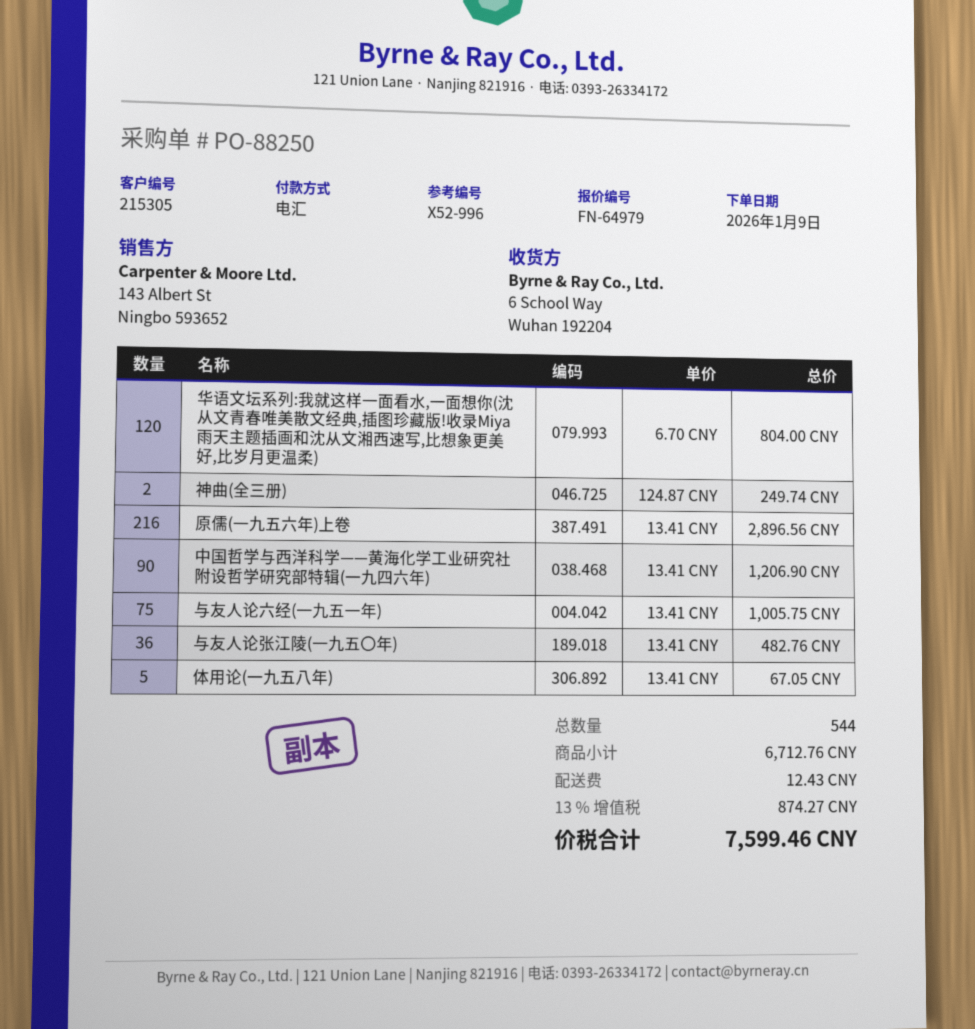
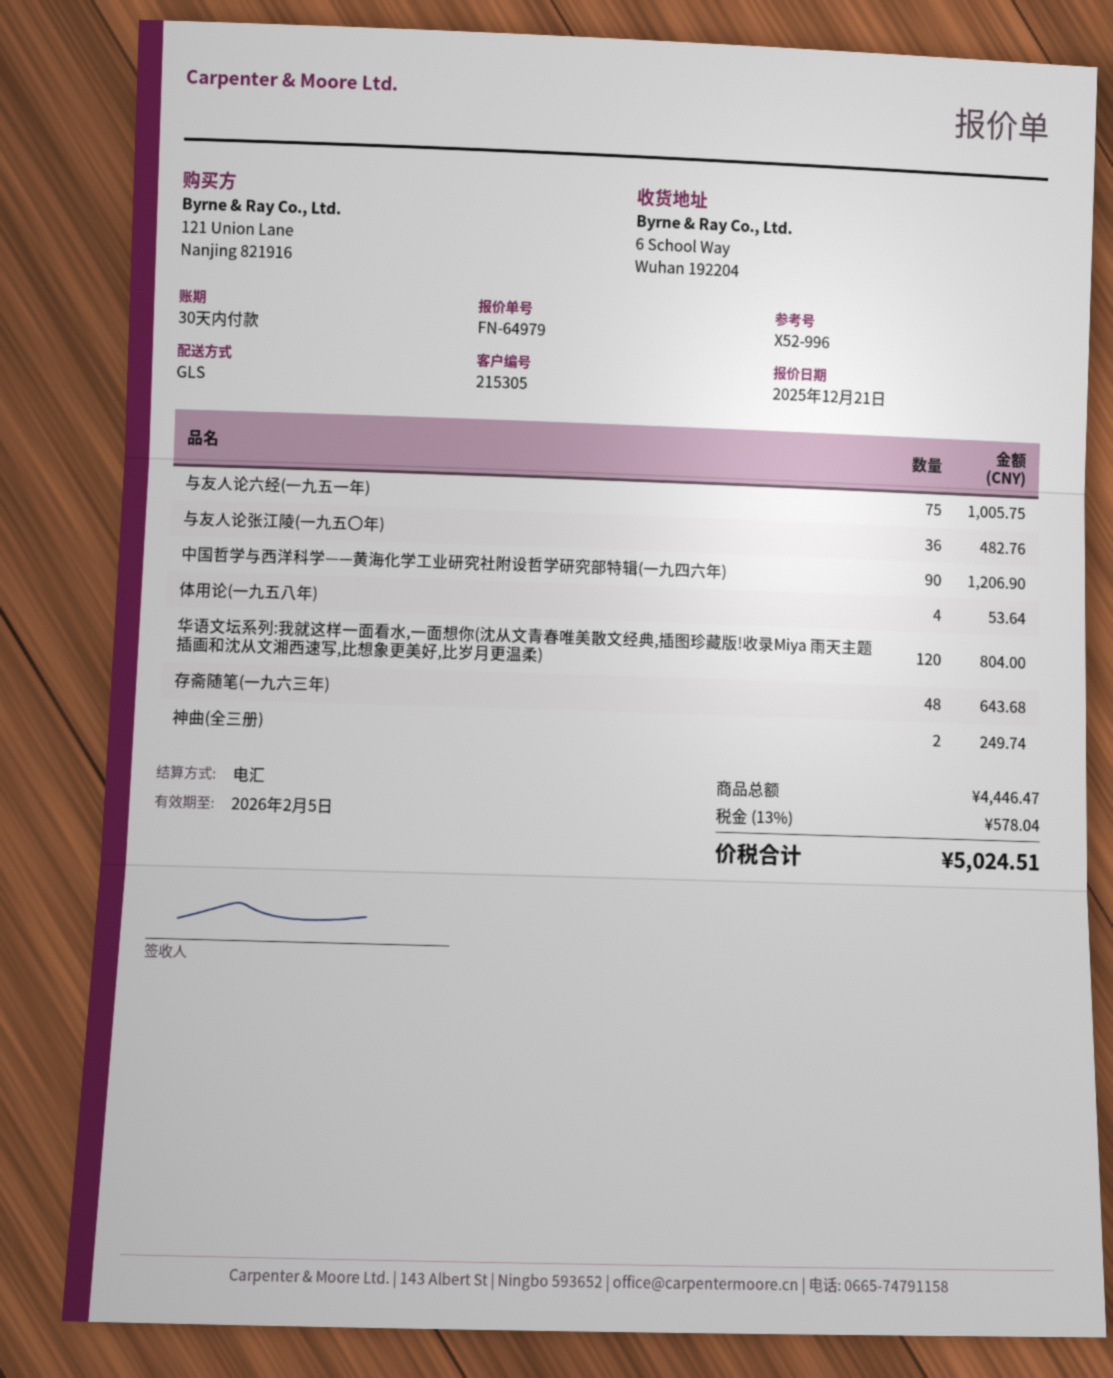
原儒(一九五六年)上卷: 216 for 2896.56 -> none
体用论(一九五八年): 5 for 67.05 -> 4 for 53.64
存斋随笔(一九六三年): none -> 48 for 643.68
subtotal: 6712.76 -> 4446.47
shipping: 12.43 -> none
tax: 13% = 874.27 -> 13% = 578.04
total: 7599.46 -> 5024.51

